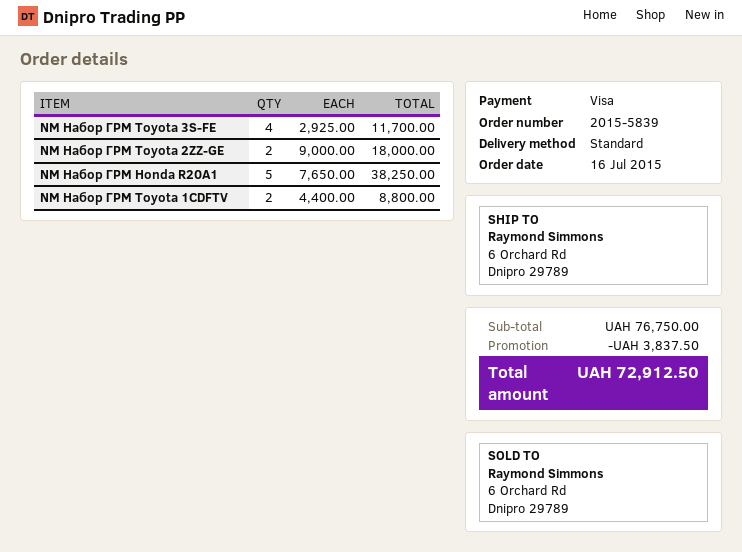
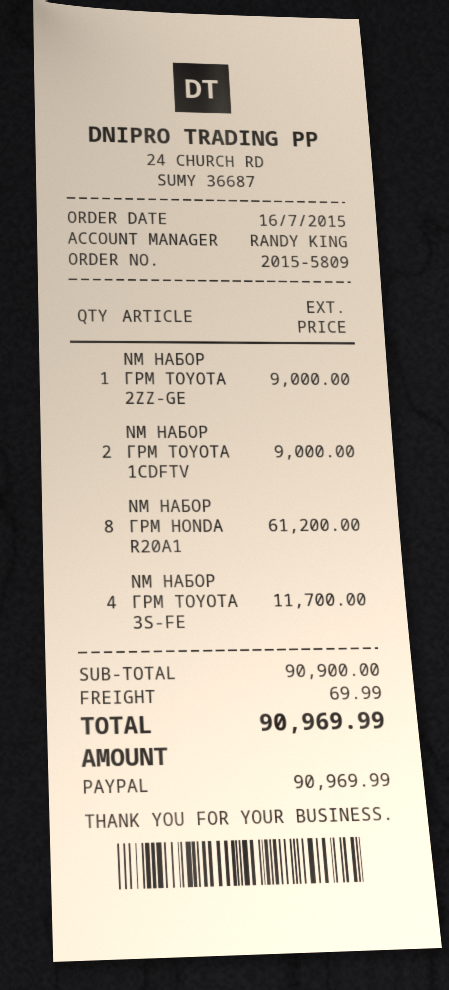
order number: 2015-5839 -> 2015-5809
payment method: Visa -> PayPal
NM Набор ГРМ Toyota 2ZZ-GE: 2 for 18000.00 -> 1 for 9000.00
NM Набор ГРМ Honda R20A1: 5 for 38250.00 -> 8 for 61200.00
NM Набор ГРМ Toyota 1CDFTV: 2 for 8800.00 -> 2 for 9000.00
subtotal: 76750.00 -> 90900.00
discount: 3837.50 -> none
shipping: none -> 69.99
total: 72912.50 -> 90969.99

